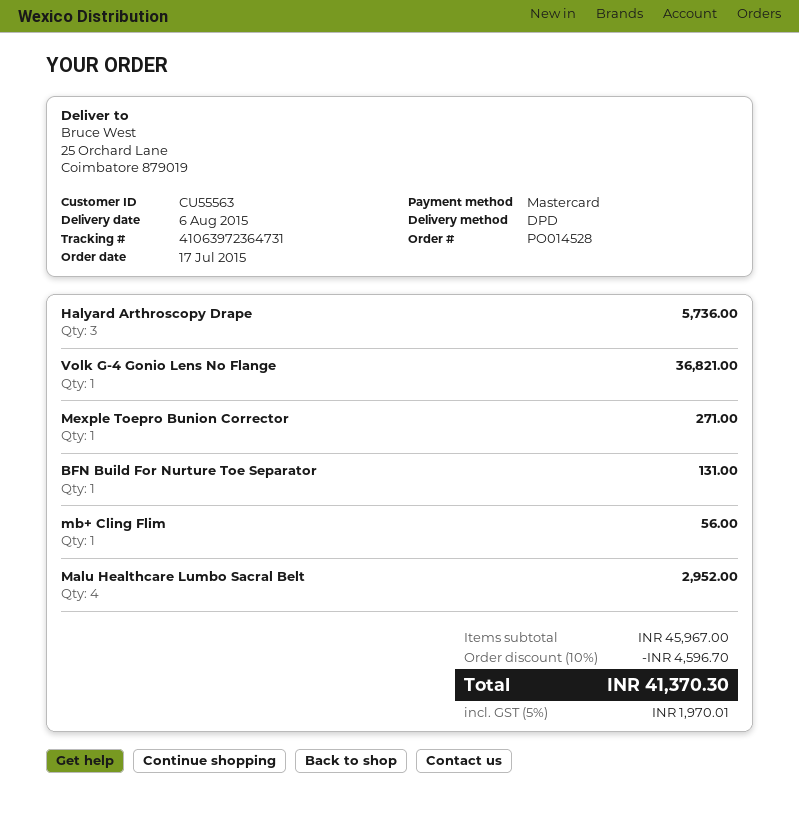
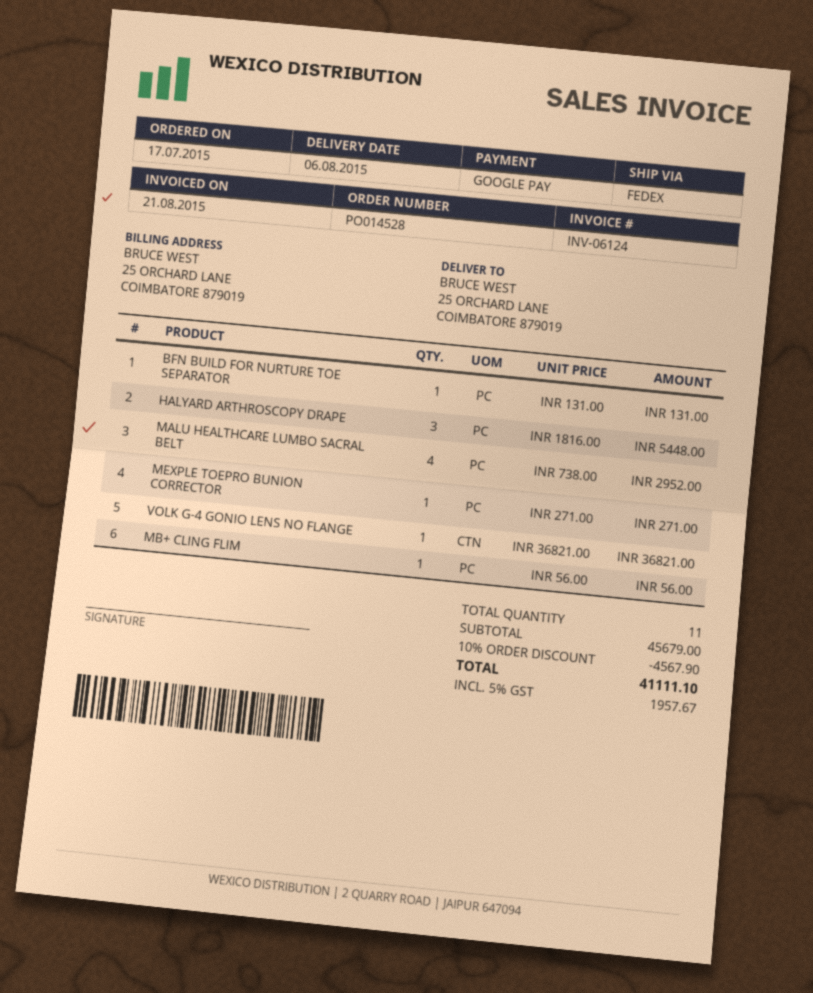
payment method: Mastercard -> Google Pay
shipping method: DPD -> FedEx
Halyard Arthroscopy Drape: 3 for 5736.00 -> 3 for 5448.00
subtotal: 45967.00 -> 45679.00
discount: 10% = 4596.70 -> 10% = 4567.90
tax: 5% = 1970.01 -> 5% = 1957.67
total: 41370.30 -> 41111.10

